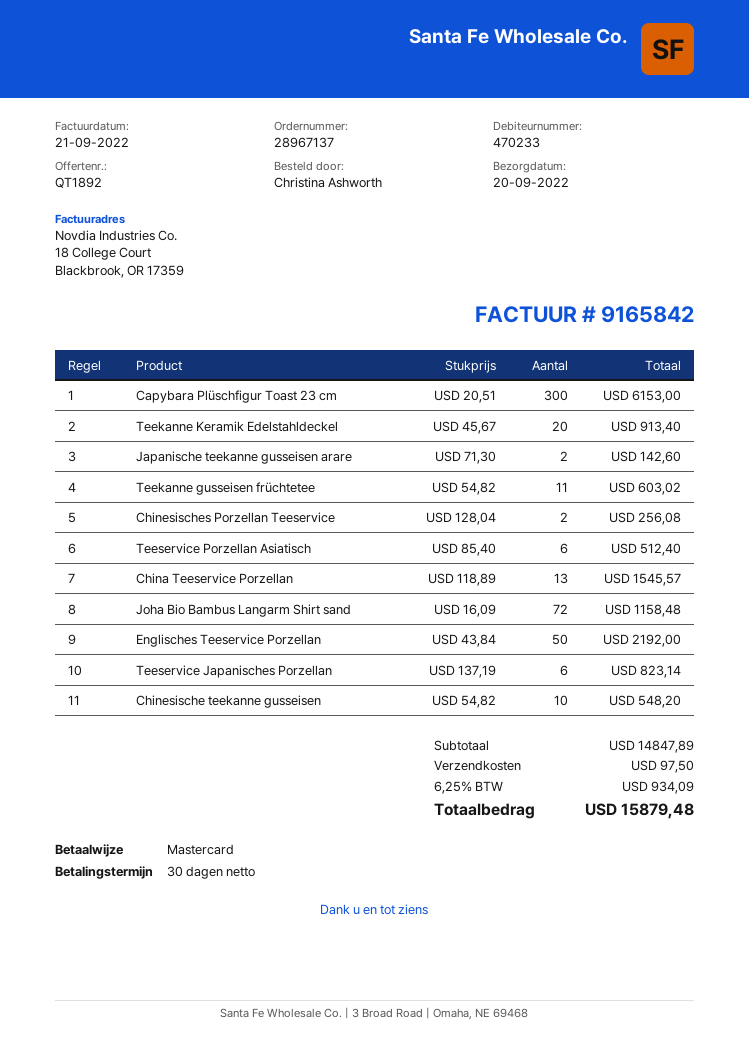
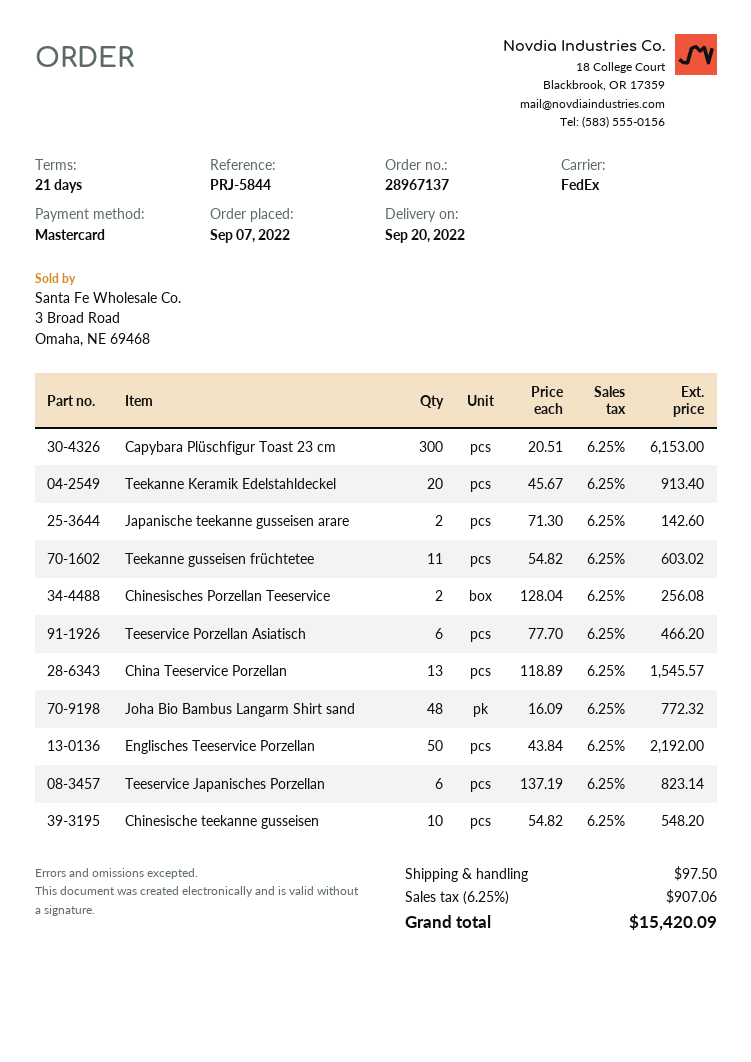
payment terms: 30 days -> 21 days
Teeservice Porzellan Asiatisch: 6 x 85.40 = 512.40 -> 6 x 77.70 = 466.20
Joha Bio Bambus Langarm Shirt sand: 72 x 16.09 = 1158.48 -> 48 x 16.09 = 772.32
tax: 6.25% = 934.09 -> 6.25% = 907.06
total: 15879.48 -> 15420.09

